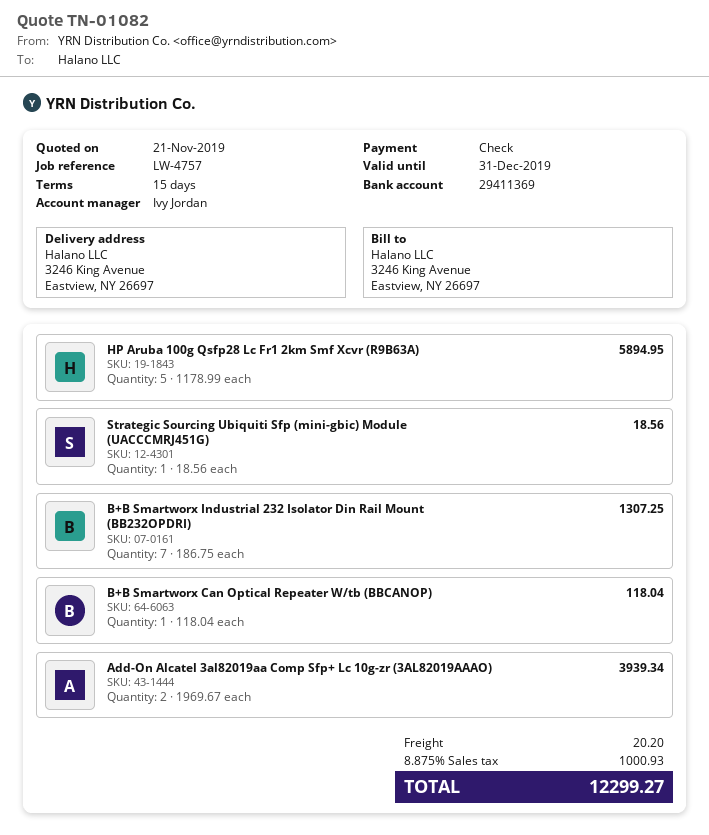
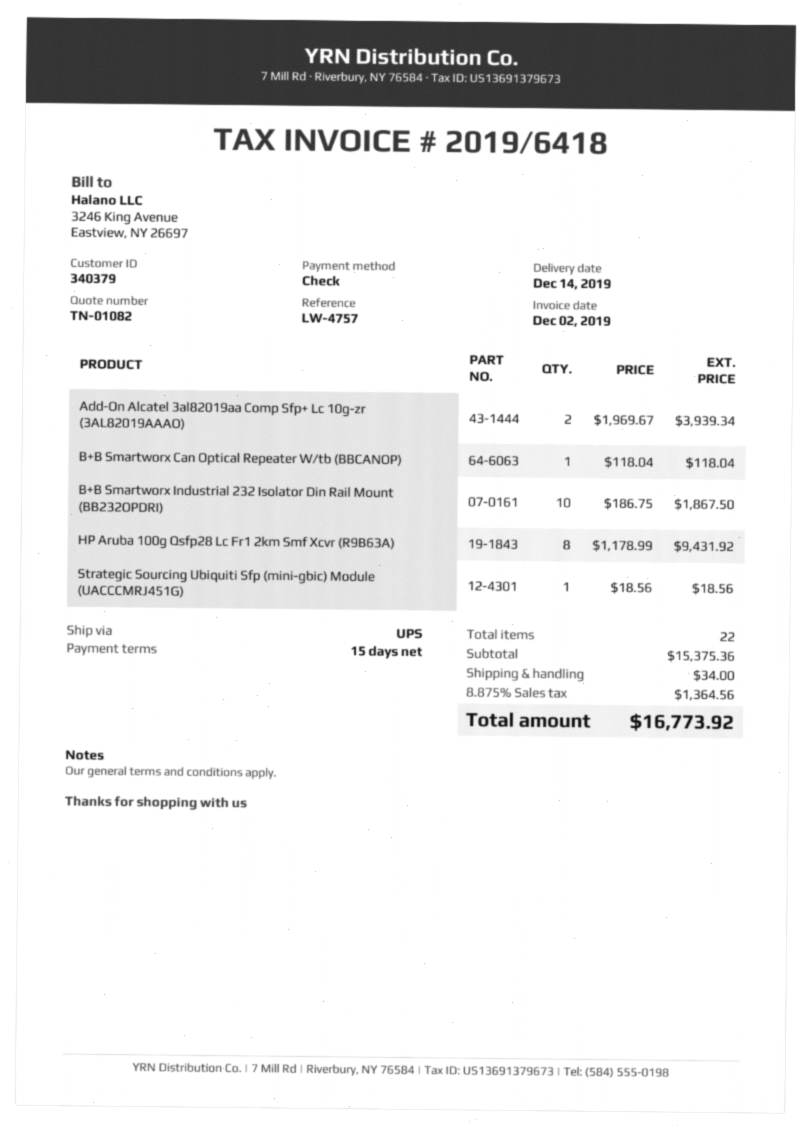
HP Aruba 100g Qsfp28 Lc Fr1 2km Smf Xcvr (R9B63A): 5 x 1178.99 = 5894.95 -> 8 x 1178.99 = 9431.92
B+B Smartworx Industrial 232 Isolator Din Rail Mount (BB232OPDRI): 7 x 186.75 = 1307.25 -> 10 x 186.75 = 1867.50
shipping: 20.20 -> 34.00
tax: 8.875% = 1000.93 -> 8.875% = 1364.56
total: 12299.27 -> 16773.92

